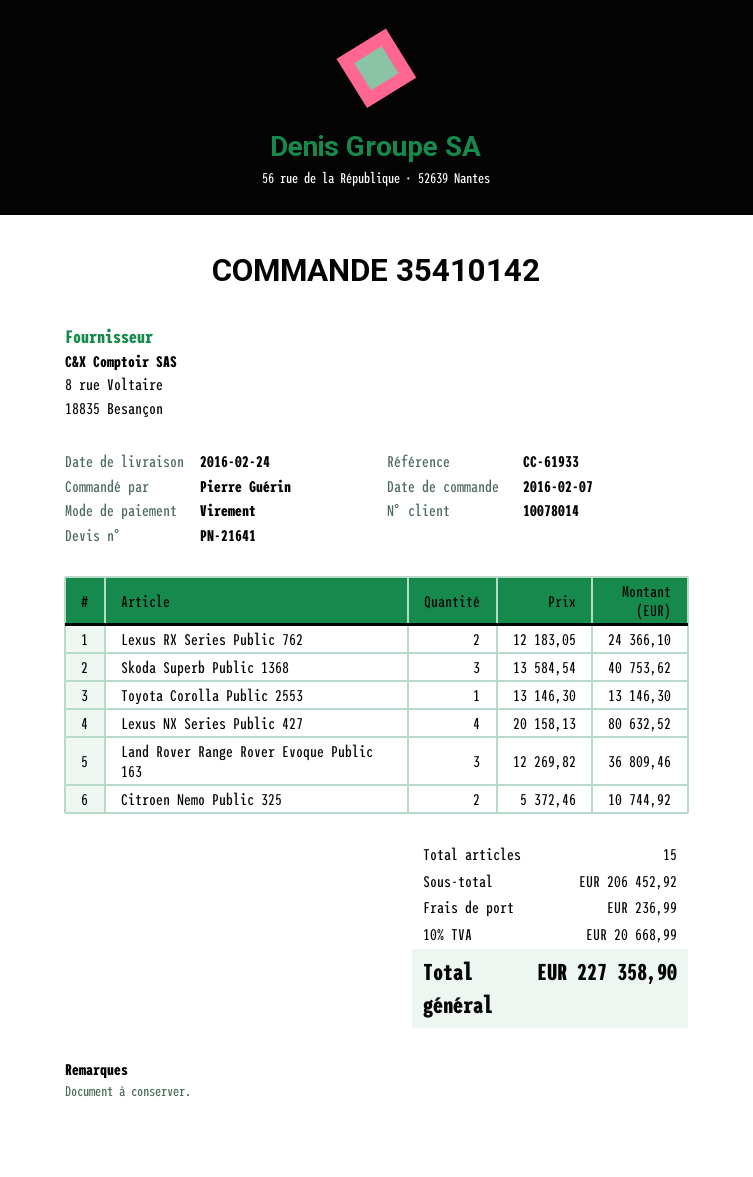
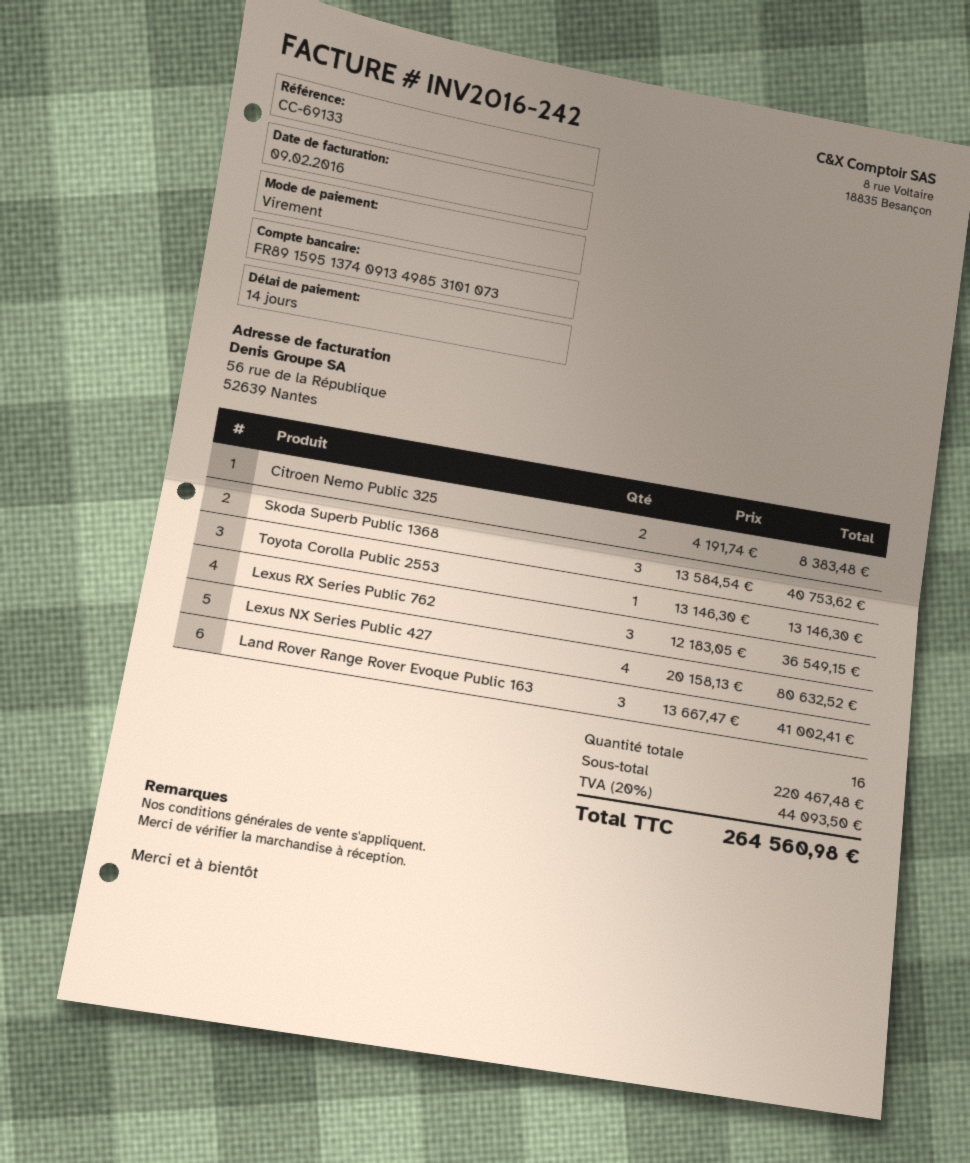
reference: CC-61933 -> CC-69133
Lexus RX Series Public 762: 2 x 12183.05 = 24366.10 -> 3 x 12183.05 = 36549.15
Land Rover Range Rover Evoque Public 163: 3 x 12269.82 = 36809.46 -> 3 x 13667.47 = 41002.41
Citroen Nemo Public 325: 2 x 5372.46 = 10744.92 -> 2 x 4191.74 = 8383.48
total quantity: 15 -> 16
subtotal: 206452.92 -> 220467.48
shipping: 236.99 -> none
tax: 10% = 20668.99 -> 20% = 44093.50
total: 227358.90 -> 264560.98

